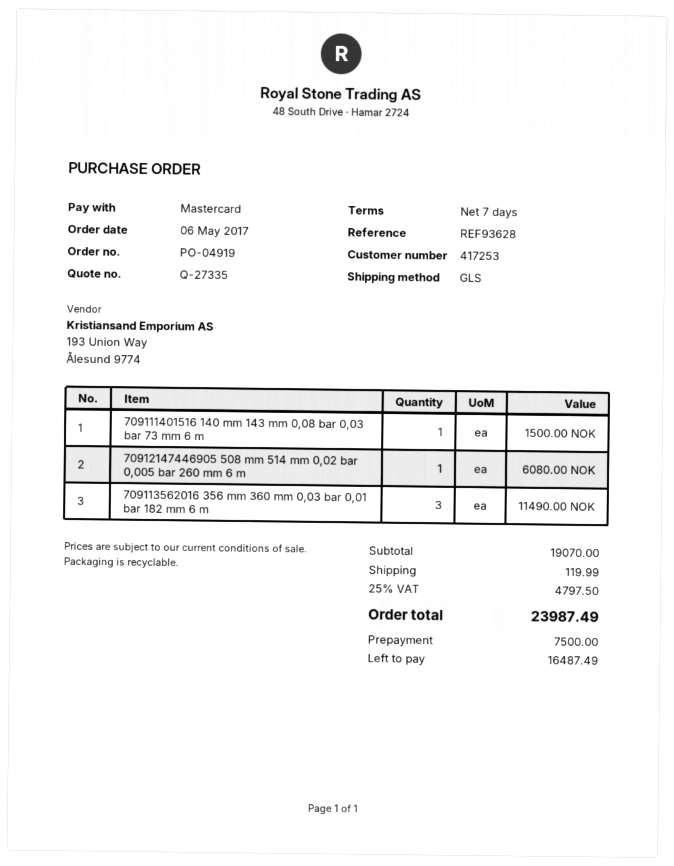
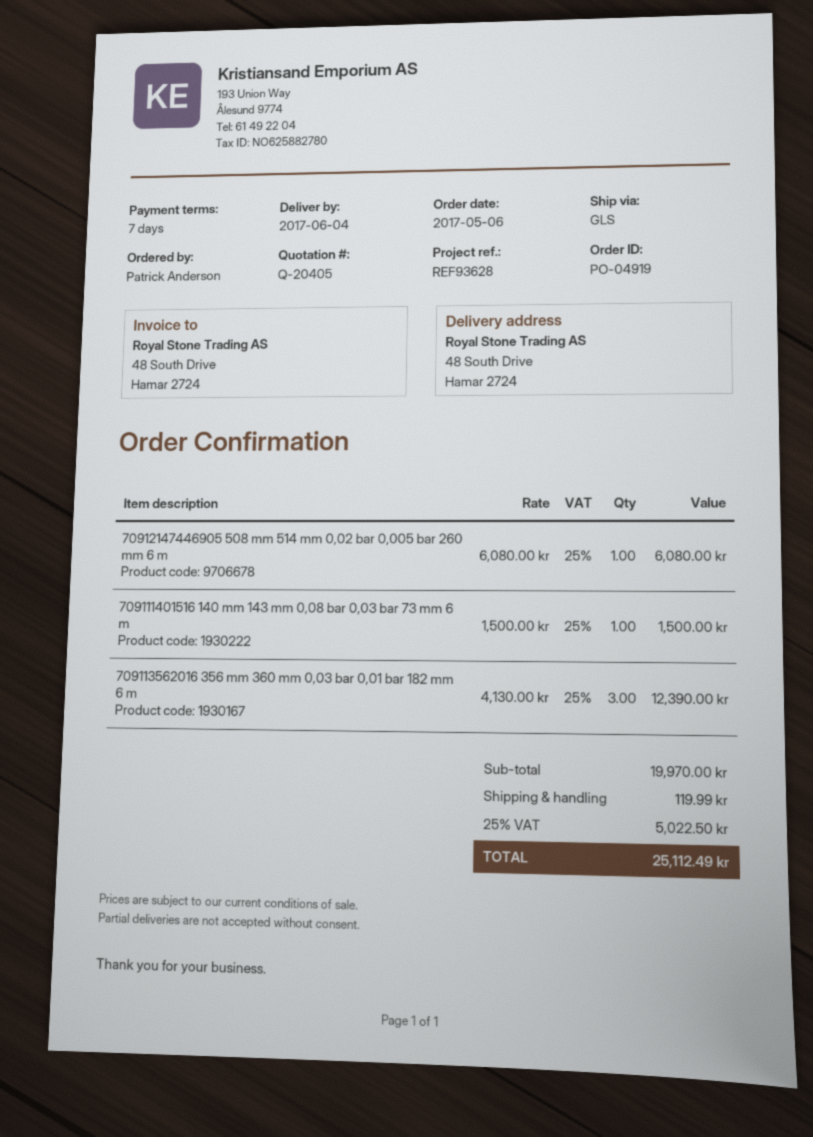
quote number: Q-27335 -> Q-20405
709113562016 356 mm 360 mm 0,03 bar 0,01 bar 182 mm 6 m: 3 for 11490.00 -> 3 for 12390.00
subtotal: 19070.00 -> 19970.00
tax: 25% = 4797.50 -> 25% = 5022.50
total: 23987.49 -> 25112.49

